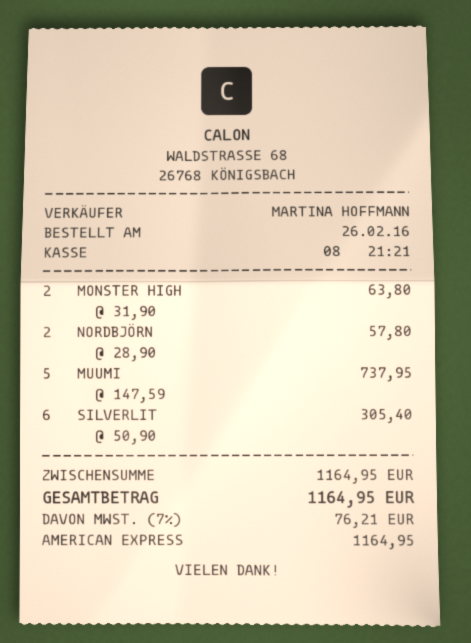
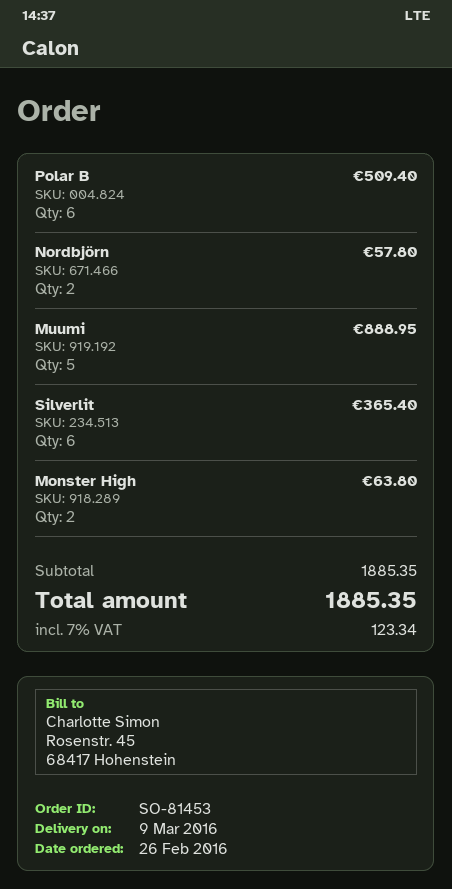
MUUMI: 5 for 737.95 -> 5 for 888.95
SILVERLIT: 6 for 305.40 -> 6 for 365.40
Polar B: none -> 6 for 509.40
subtotal: 1164.95 -> 1885.35
tax: 7% = 76.21 -> 7% = 123.34
total: 1164.95 -> 1885.35

